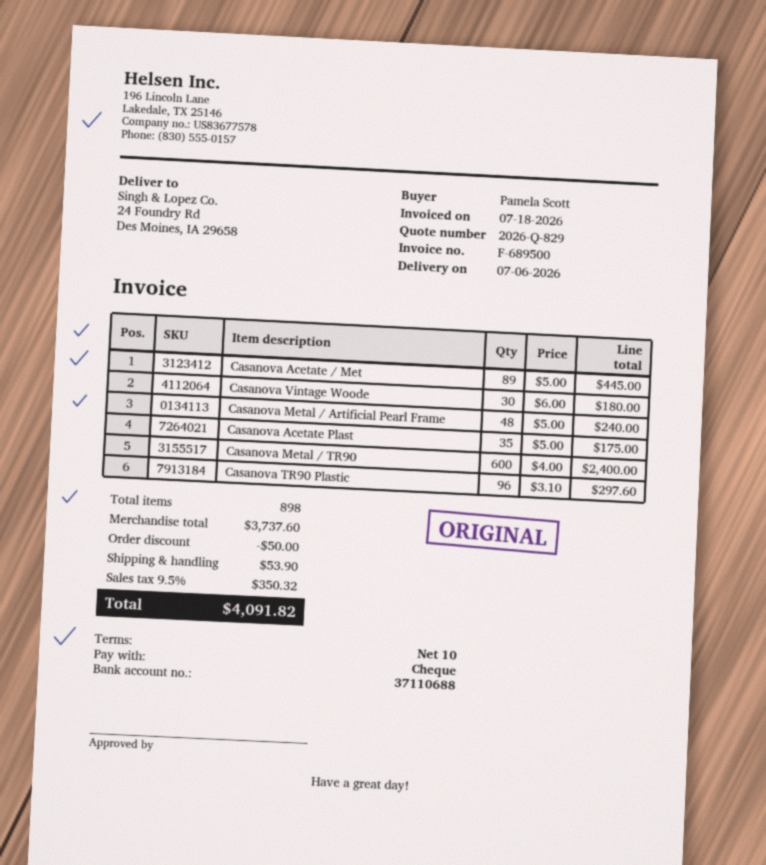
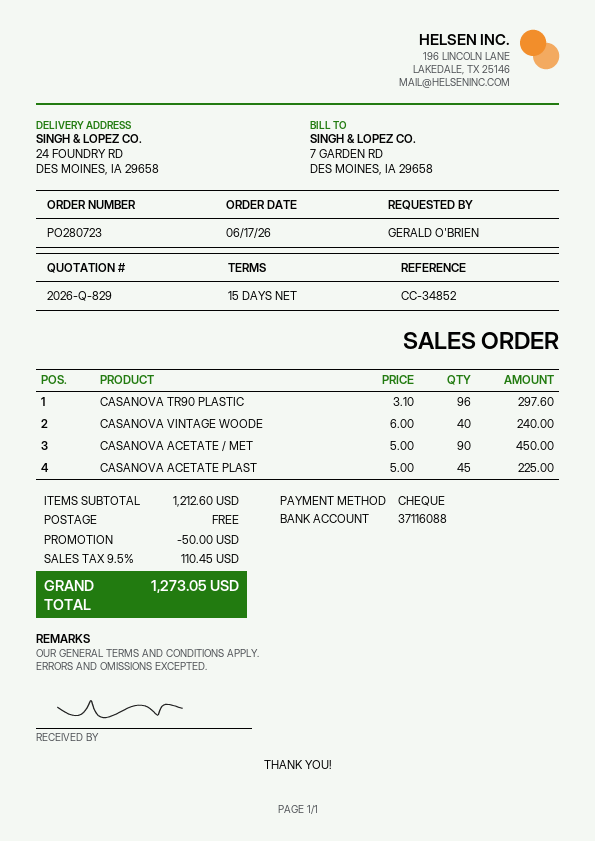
payment terms: 10 days -> 15 days
ordered by: Pamela Scott -> GERALD O'BRIEN
bank account: 37110688 -> 37116088
Casanova Acetate / Met: 89 x 5.00 = 445.00 -> 90 x 5.00 = 450.00
Casanova Vintage Woode: 30 x 6.00 = 180.00 -> 40 x 6.00 = 240.00
Casanova Metal / Artificial Pearl Frame: 48 x 5.00 = 240.00 -> none
Casanova Acetate Plast: 35 x 5.00 = 175.00 -> 45 x 5.00 = 225.00
Casanova Metal / TR90: 600 x 4.00 = 2400.00 -> none
subtotal: 3737.60 -> 1212.60
shipping: 53.90 -> 0.00
tax: 9.5% = 350.32 -> 9.5% = 110.45
total: 4091.82 -> 1273.05

